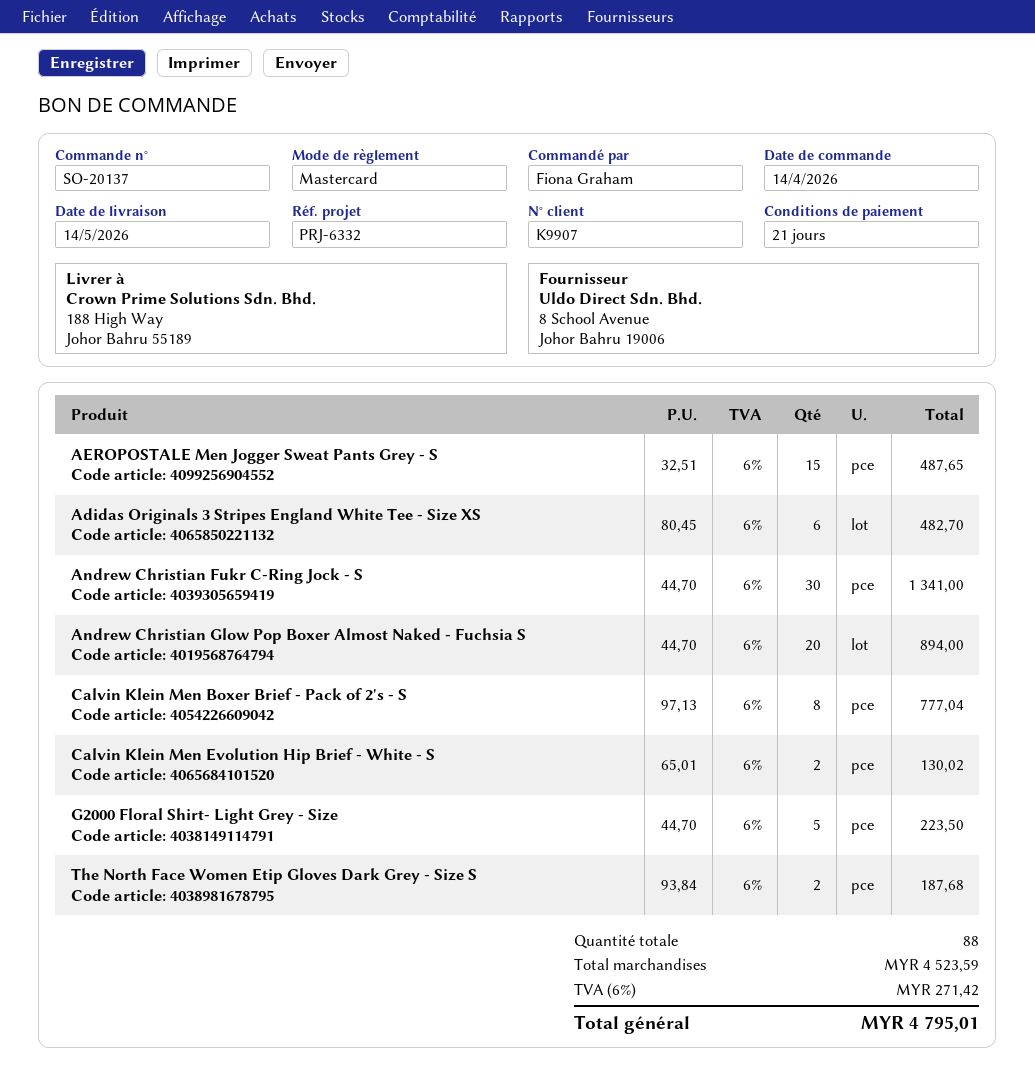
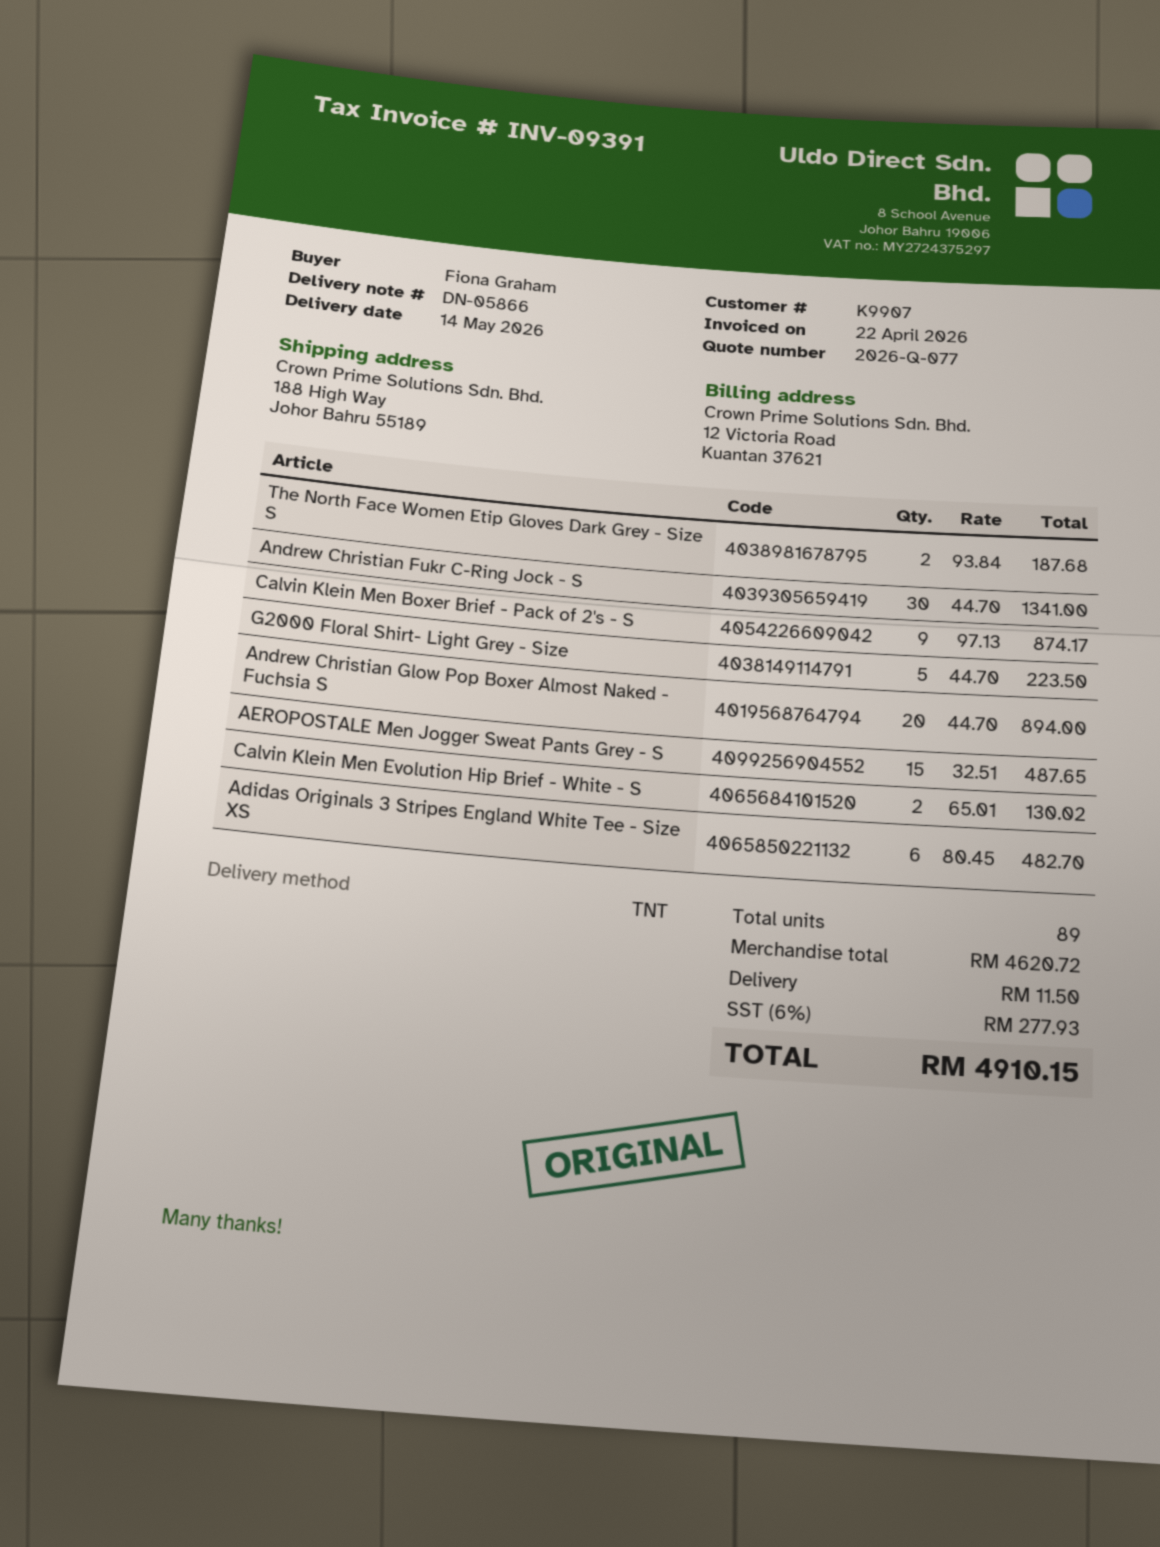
Calvin Klein Men Boxer Brief - Pack of 2's - S: 8 x 97.13 = 777.04 -> 9 x 97.13 = 874.17
total quantity: 88 -> 89
subtotal: 4523.59 -> 4620.72
shipping: none -> 11.50
tax: 6% = 271.42 -> 6% = 277.93
total: 4795.01 -> 4910.15

